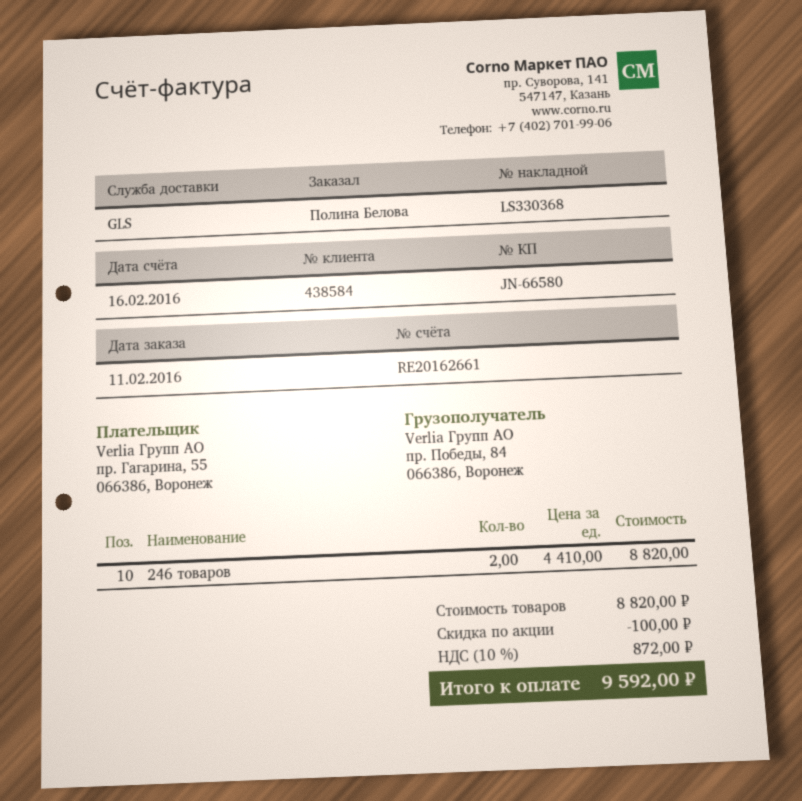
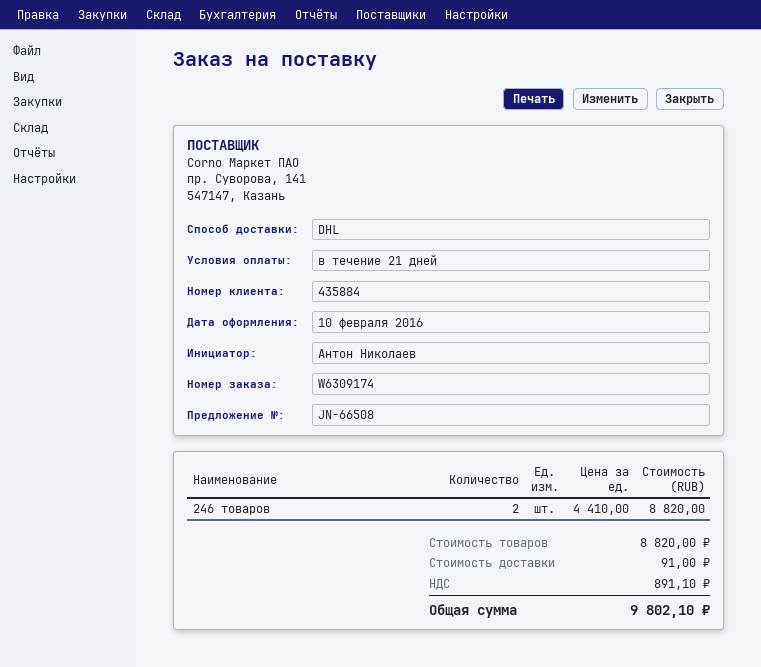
quote number: JN-66580 -> JN-66508
order date: 2016-02-11 -> 2016-02-10
customer number: 438584 -> 435884
ordered by: Полина Белова -> Антон Николаев
shipping method: GLS -> DHL
discount: 100.00 -> none
shipping: none -> 91.00
tax: 872.00 -> 891.10
total: 9592.00 -> 9802.10

